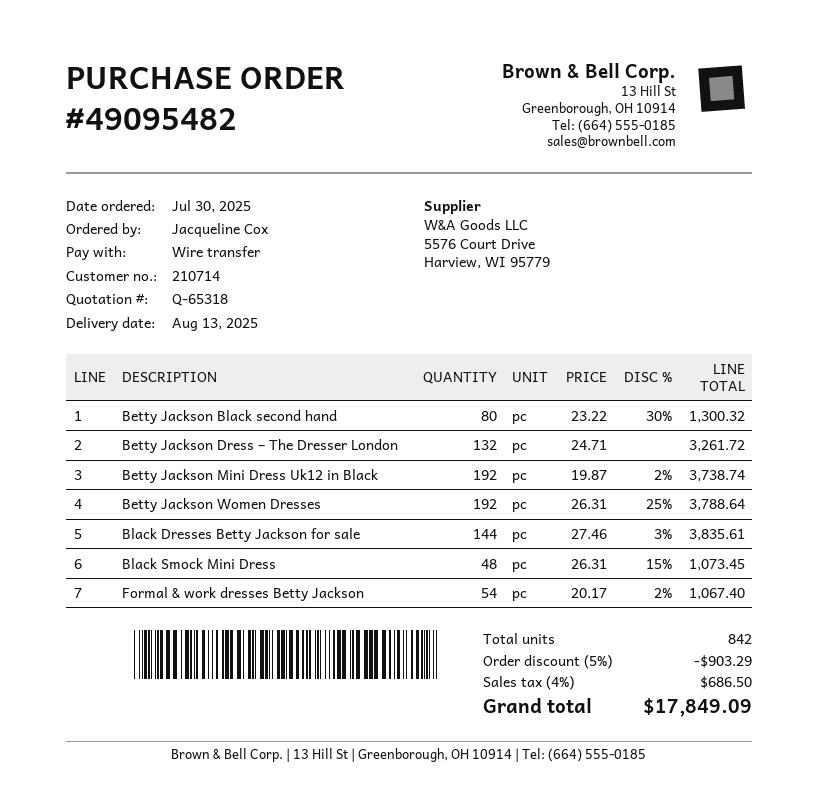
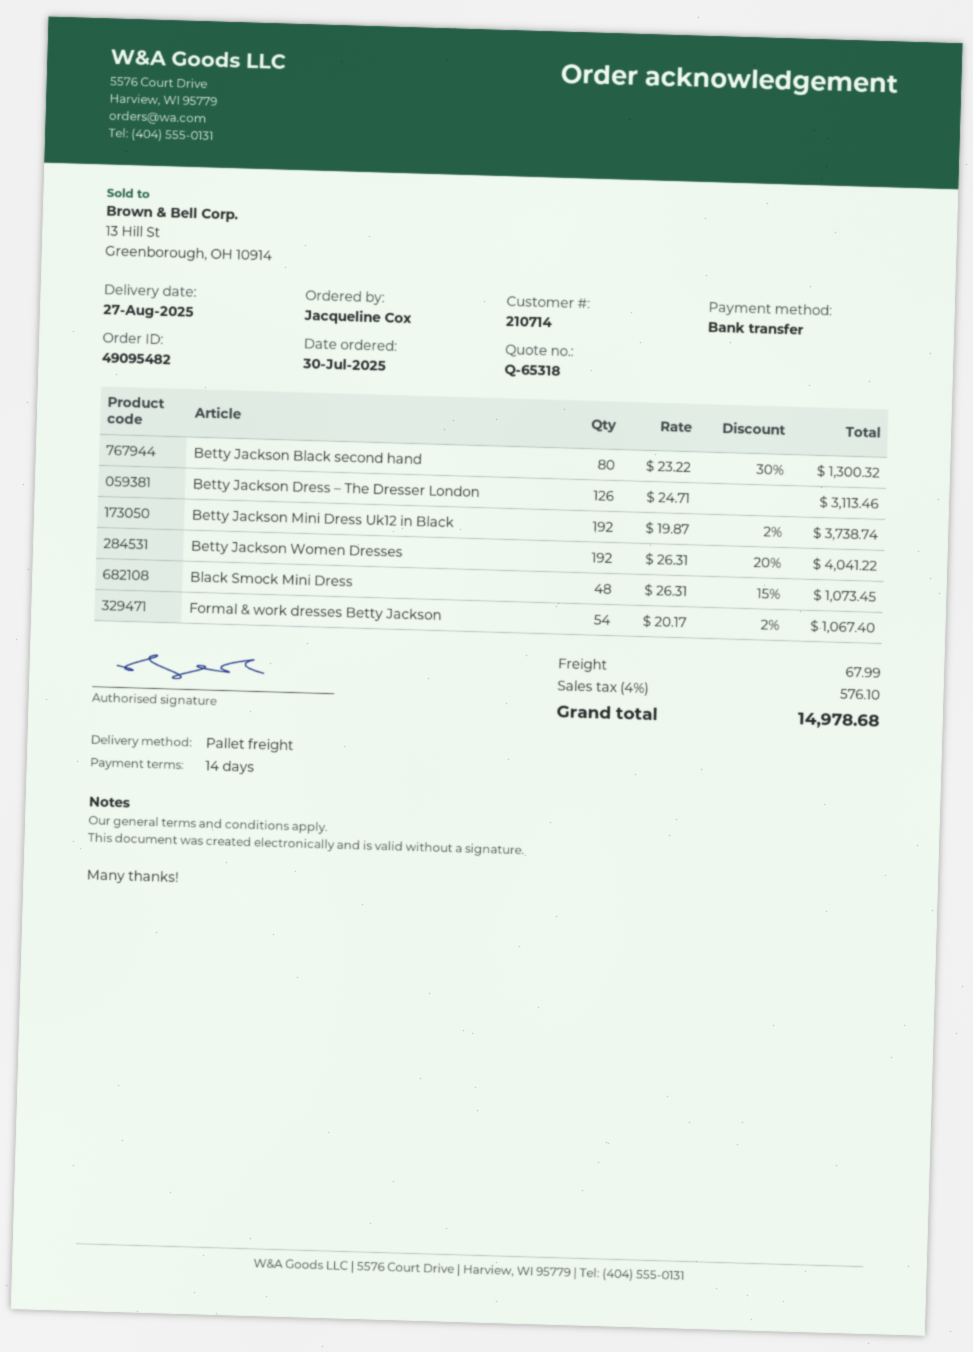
delivery date: 2025-08-13 -> 2025-08-27
Betty Jackson Dress – The Dresser London: 132 x 24.71 = 3261.72 -> 126 x 24.71 = 3113.46
Betty Jackson Women Dresses: 192 x 26.31 - 25% = 3788.64 -> 192 x 26.31 - 20% = 4041.22
Black Dresses Betty Jackson for sale: 144 x 27.46 - 3% = 3835.61 -> none
discount: 5% = 903.29 -> none
shipping: none -> 67.99
tax: 4% = 686.50 -> 4% = 576.10
total: 17849.09 -> 14978.68

